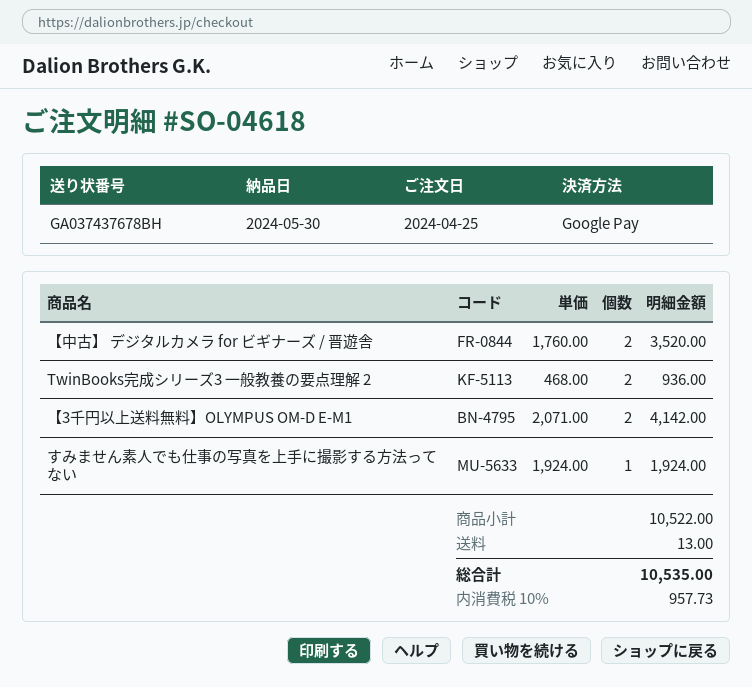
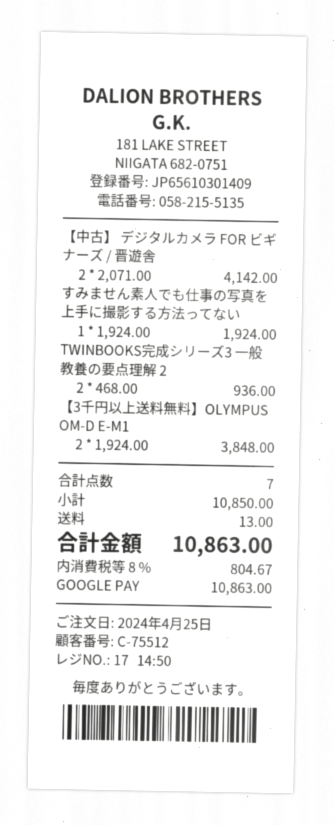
【中古】 デジタルカメラ for ビギナーズ / 晋遊舎: 2 x 1760.00 = 3520.00 -> 2 x 2071.00 = 4142.00
【3千円以上送料無料】OLYMPUS OM-D E-M1: 2 x 2071.00 = 4142.00 -> 2 x 1924.00 = 3848.00
subtotal: 10522.00 -> 10850.00
tax: 10% = 957.73 -> 8% = 804.67
total: 10535.00 -> 10863.00

